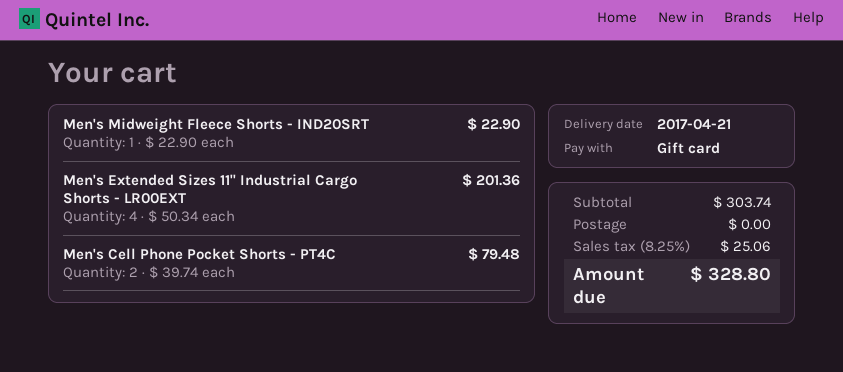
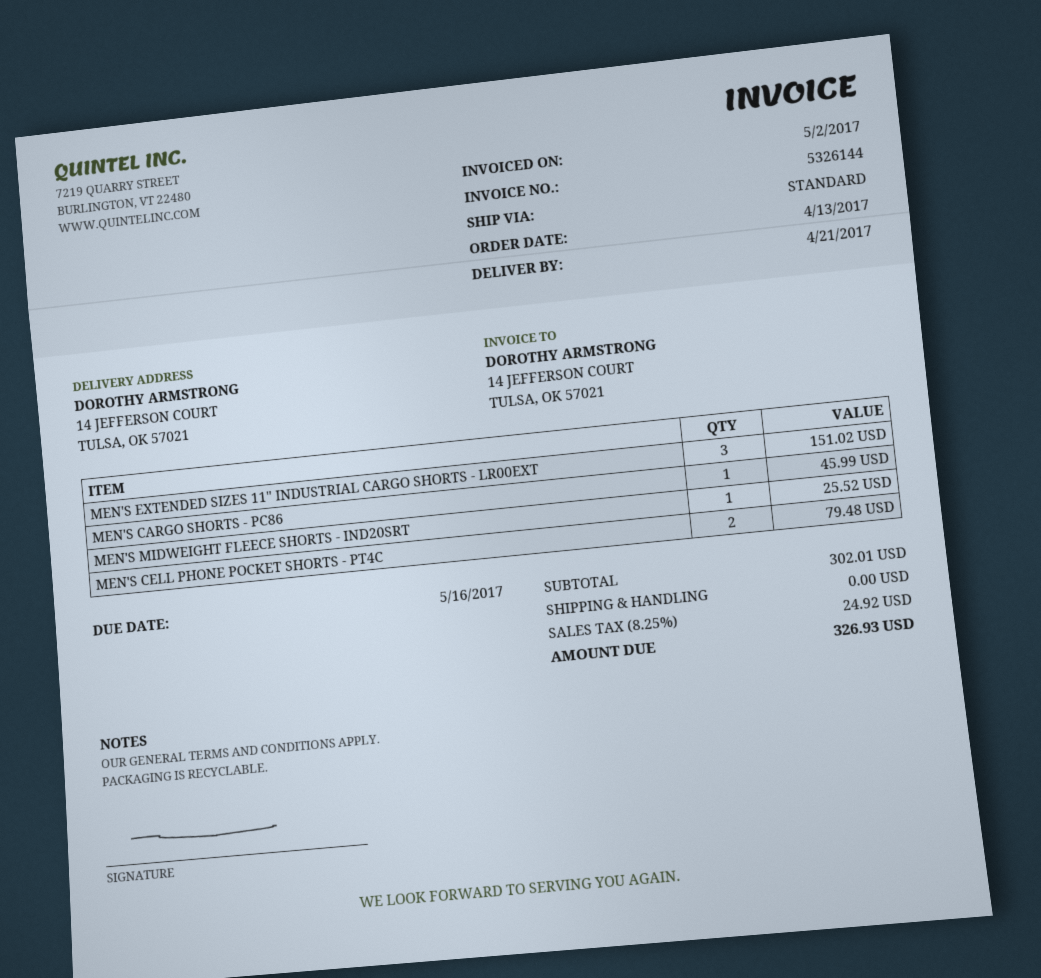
Men's Midweight Fleece Shorts - IND20SRT: 1 for 22.90 -> 1 for 25.52
Men's Extended Sizes 11" Industrial Cargo Shorts - LR00EXT: 4 for 201.36 -> 3 for 151.02
MEN'S CARGO SHORTS - PC86: none -> 1 for 45.99
subtotal: 303.74 -> 302.01
tax: 8.25% = 25.06 -> 8.25% = 24.92
total: 328.80 -> 326.93

